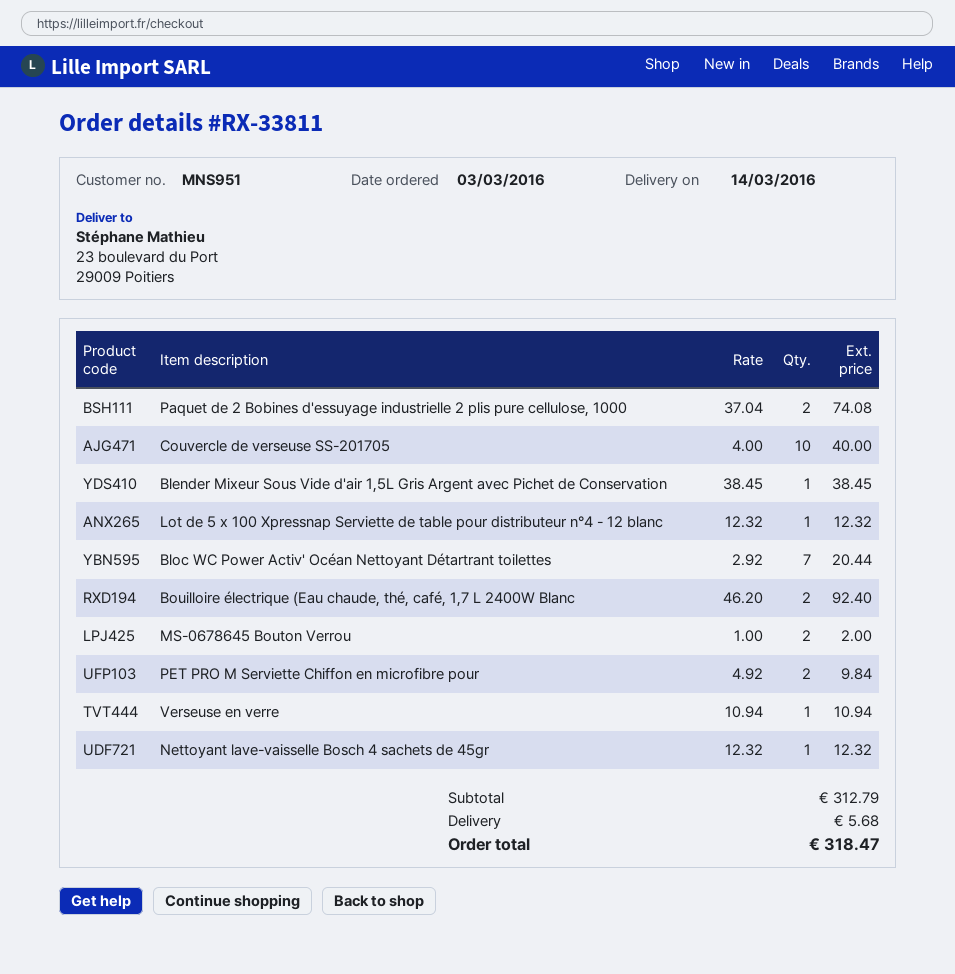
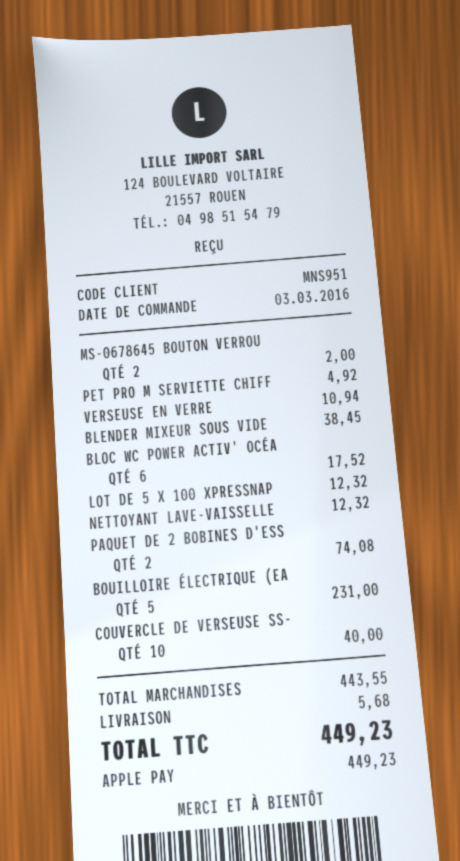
Bloc WC Power Activ' Océan Nettoyant Détartrant toilettes: 7 for 20.44 -> 6 for 17.52
Bouilloire électrique (Eau chaude, thé, café, 1,7 L 2400W Blanc: 2 for 92.40 -> 5 for 231.00
PET PRO M Serviette Chiffon en microfibre pour: 2 for 9.84 -> 1 for 4.92
subtotal: 312.79 -> 443.55
total: 318.47 -> 449.23

